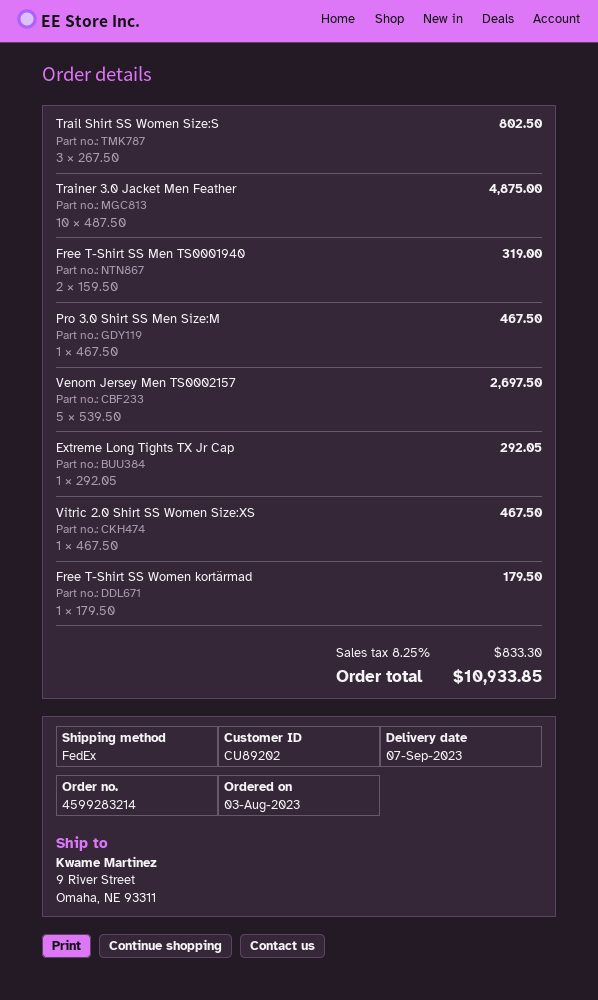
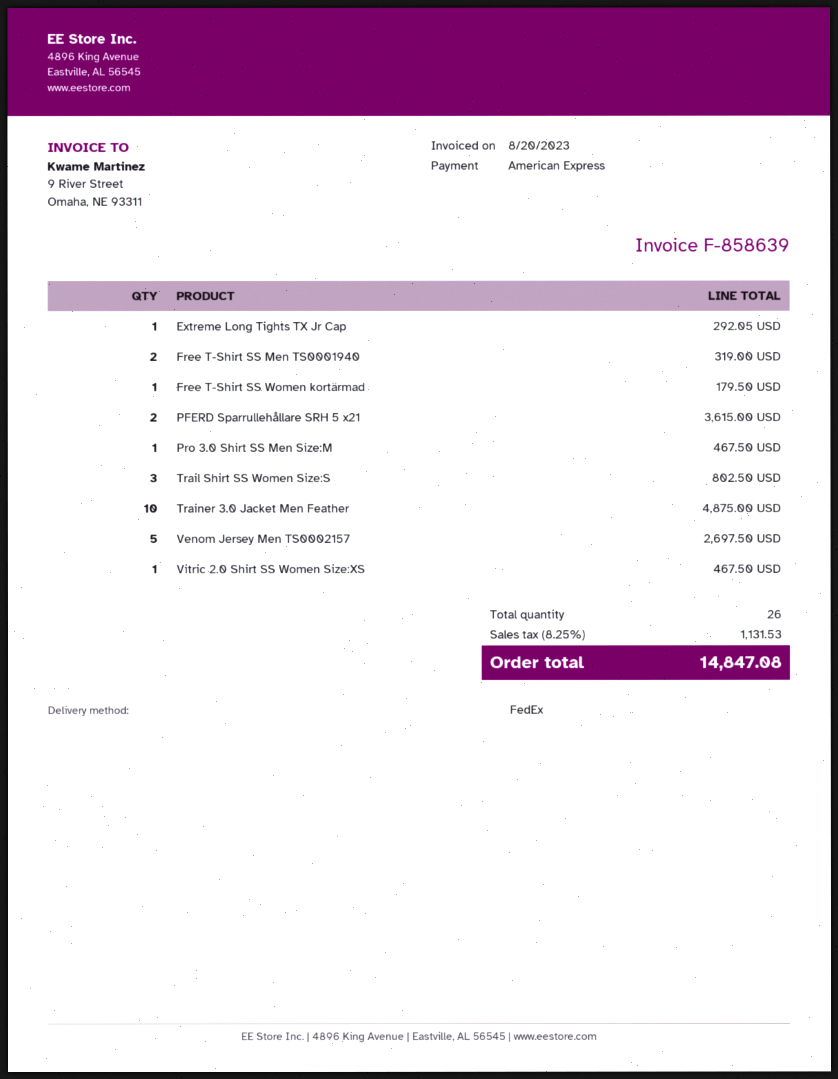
PFERD Sparrullehållare SRH 5 x21: none -> 2 for 3615.00
tax: 8.25% = 833.30 -> 8.25% = 1131.53
total: 10933.85 -> 14847.08

